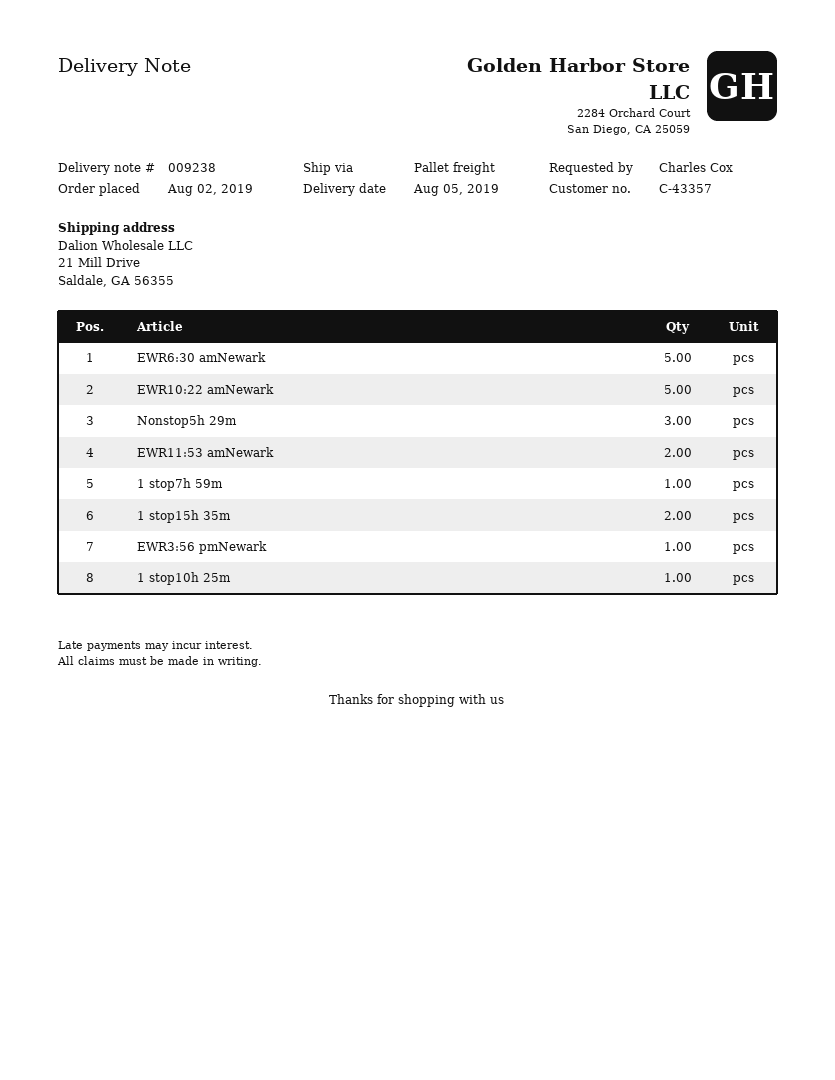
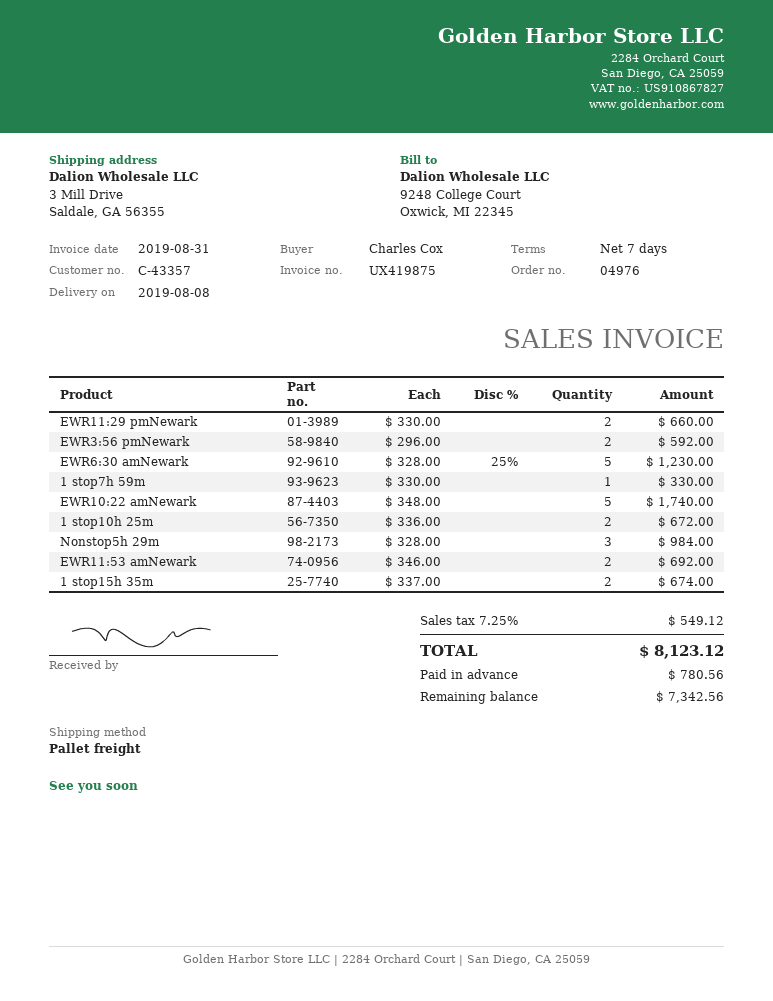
delivery date: 2019-08-05 -> 2019-08-08
ship to: 21 Mill Drive, Saldale, GA 56355 -> 3 Mill Drive, Saldale, GA 56355
EWR3:56 pmNewark: 1 -> 2
1 stop10h 25m: 1 -> 2
EWR11:29 pmNewark: none -> 2

